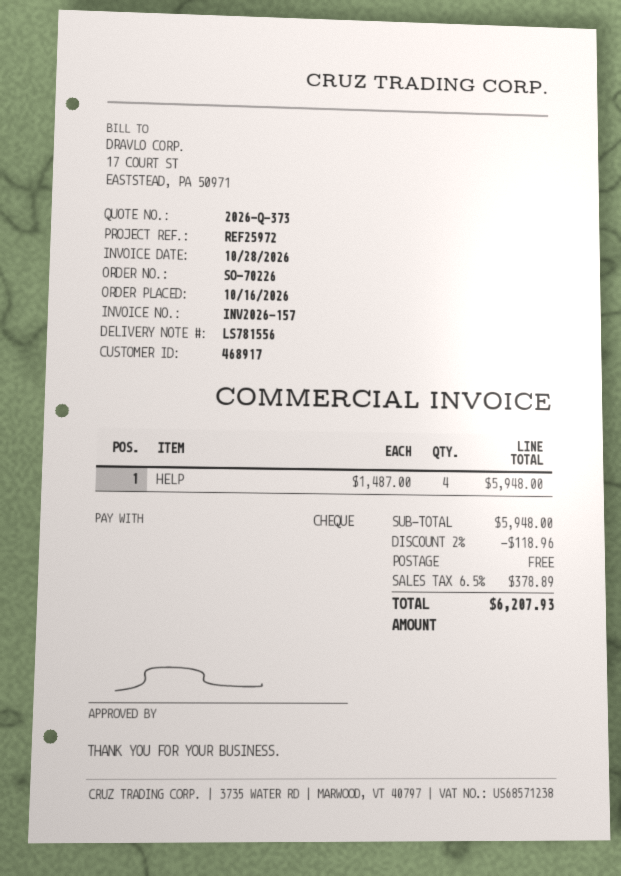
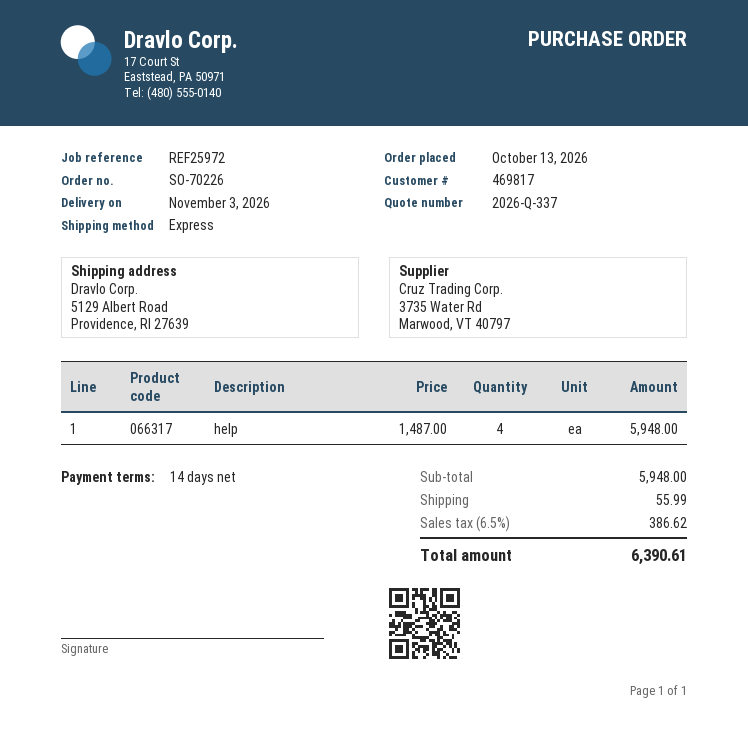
quote number: 2026-Q-373 -> 2026-Q-337
order date: 2026-10-16 -> 2026-10-13
customer number: 468917 -> 469817
discount: 2% = 118.96 -> none
shipping: 0.00 -> 55.99
tax: 6.5% = 378.89 -> 6.5% = 386.62
total: 6207.93 -> 6390.61

